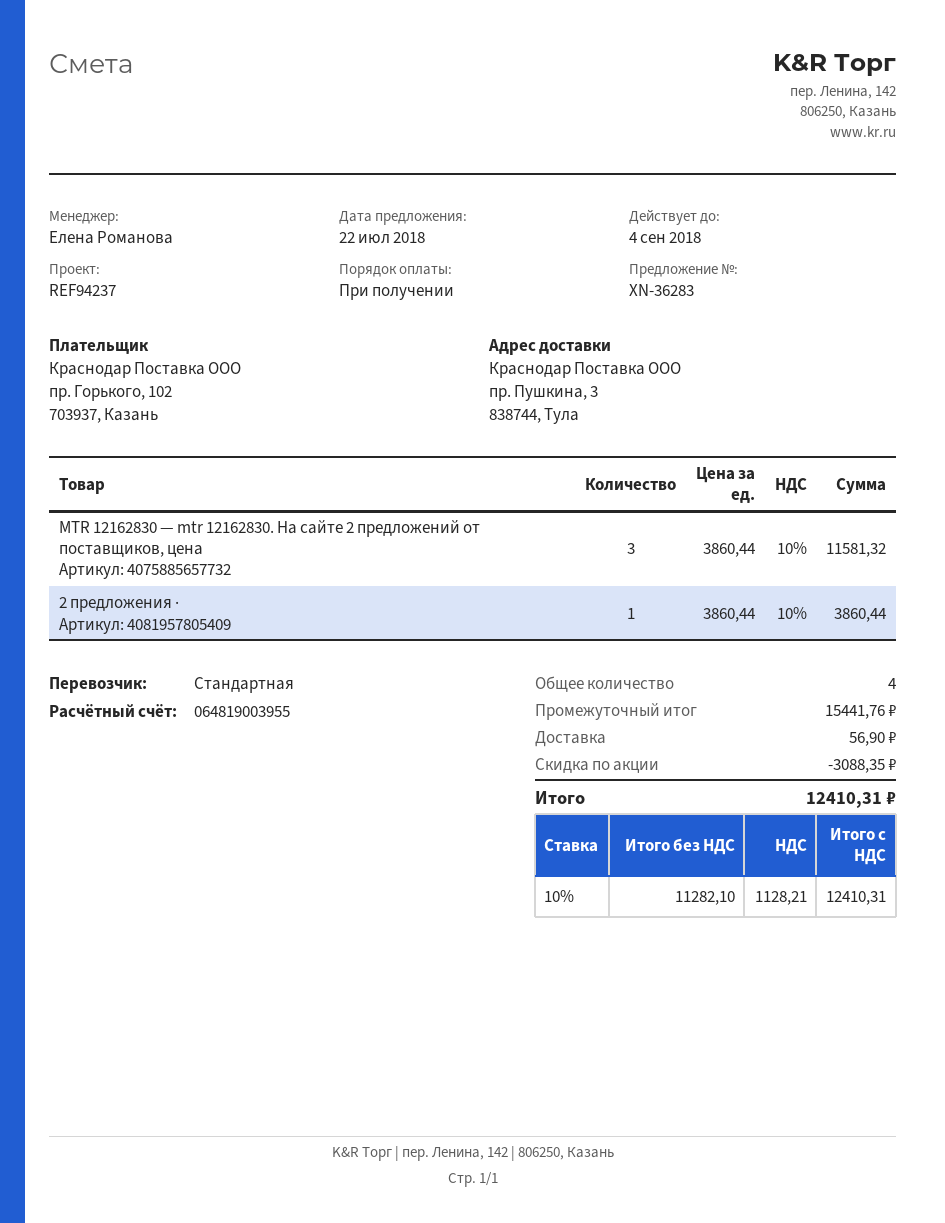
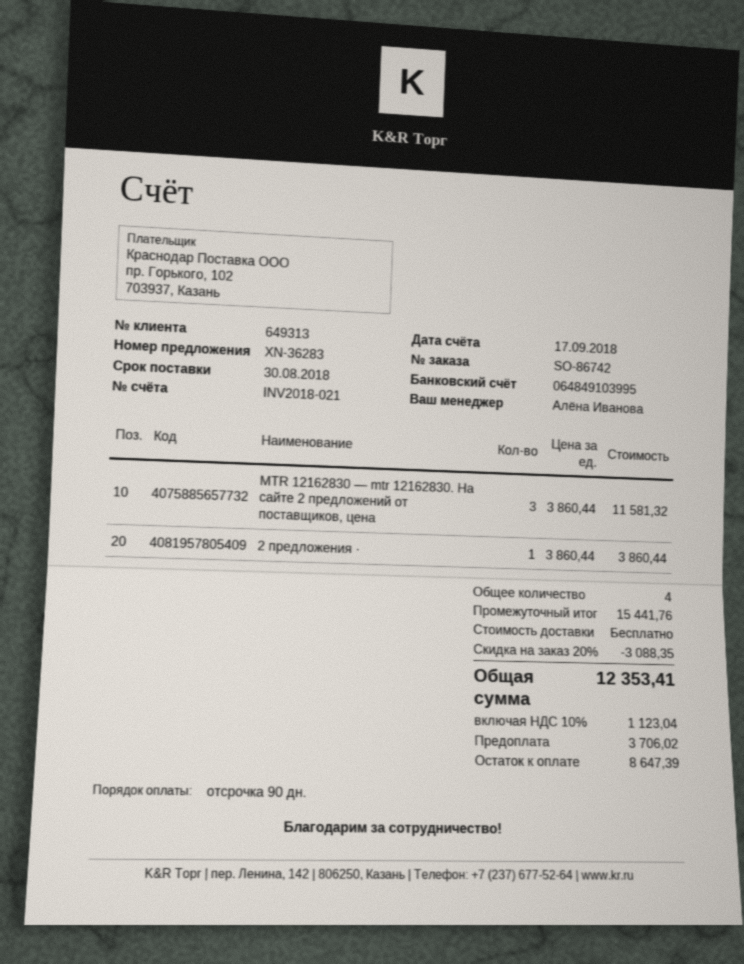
payment terms: on receipt -> 90 days
sales rep: Елена Романова -> Алёна Иванова
bank account: 064819003955 -> 064849103995
shipping: 56.90 -> 0.00
tax: 10% = 1128.21 -> 10% = 1123.04
total: 12410.31 -> 12353.41

